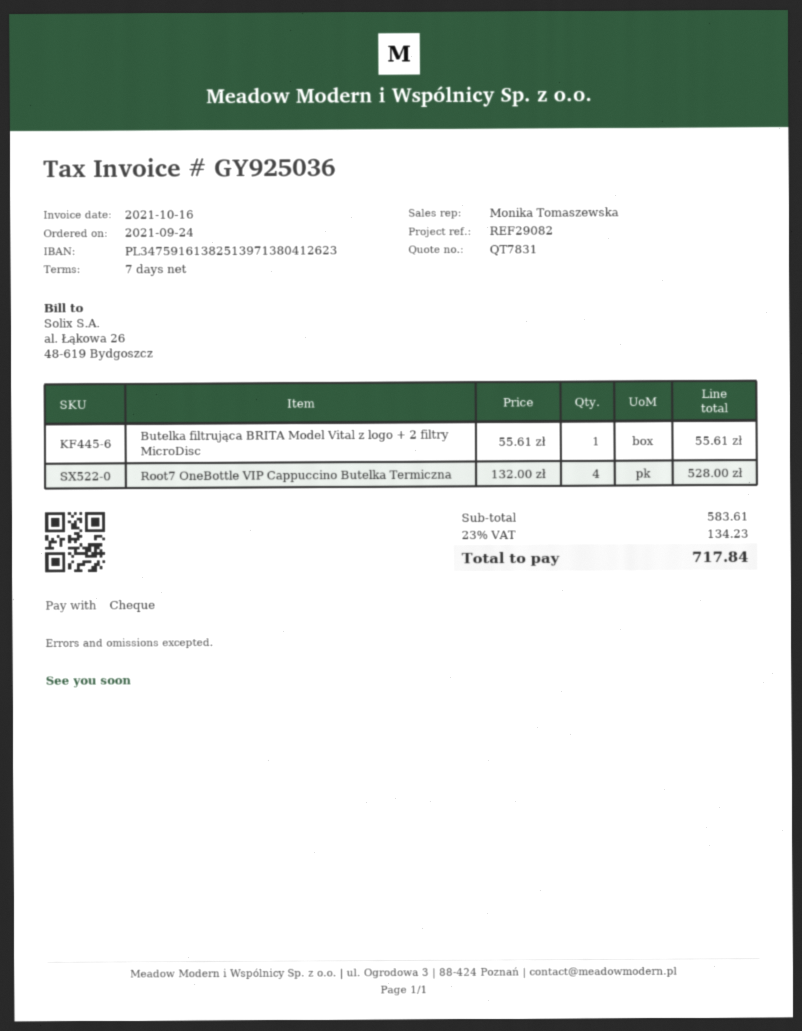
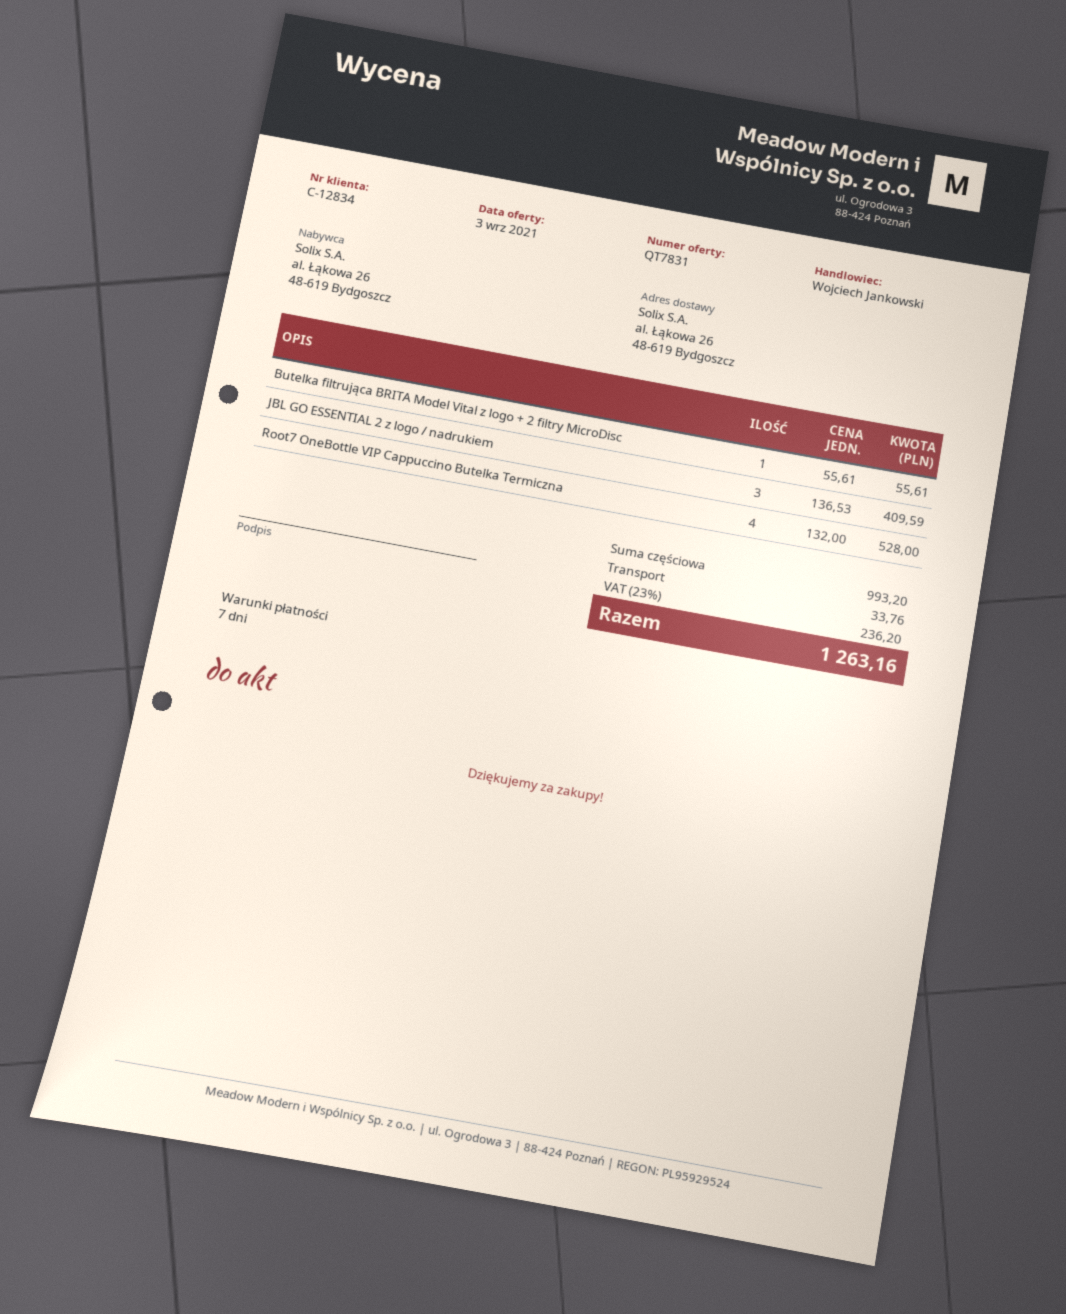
sales rep: Monika Tomaszewska -> Wojciech Jankowski
JBL GO ESSENTIAL 2 z logo / nadrukiem: none -> 3 x 136.53 = 409.59
subtotal: 583.61 -> 993.20
shipping: none -> 33.76
tax: 23% = 134.23 -> 23% = 236.20
total: 717.84 -> 1263.16

